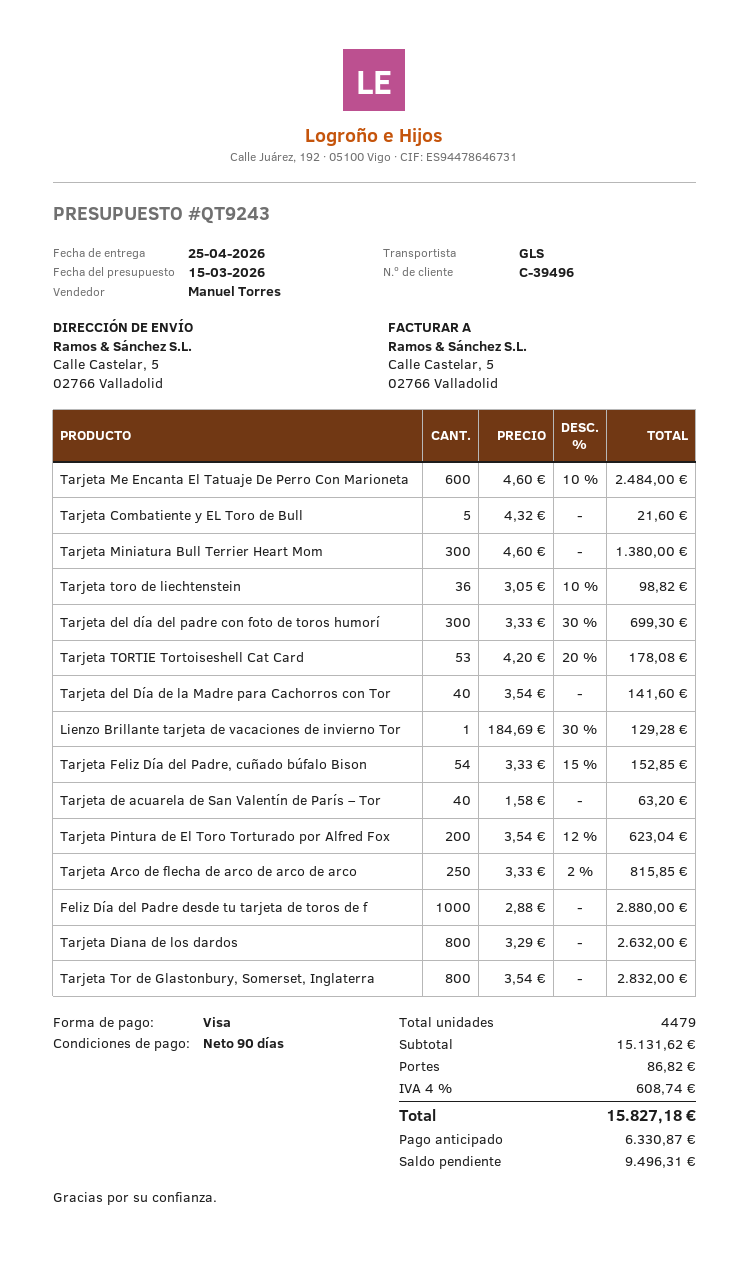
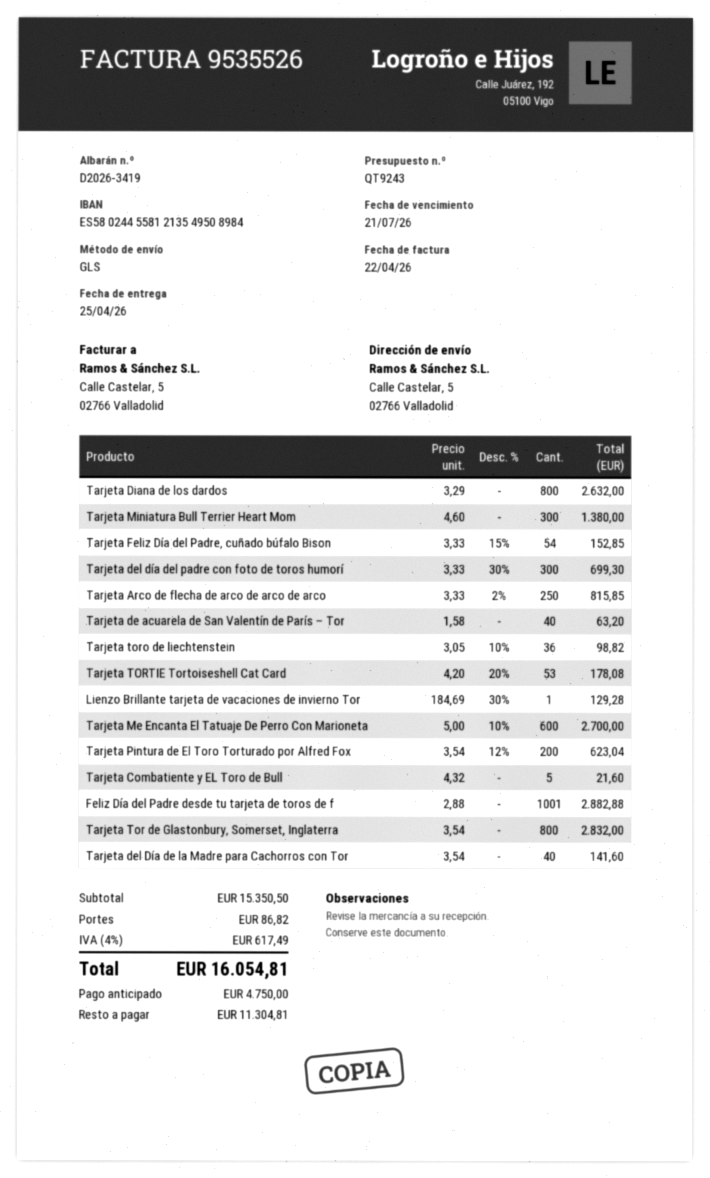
Tarjeta Me Encanta El Tatuaje De Perro Con Marioneta: 600 x 4.60 - 10% = 2484.00 -> 600 x 5.00 - 10% = 2700.00
Feliz Día del Padre desde tu tarjeta de toros de f: 1000 x 2.88 = 2880.00 -> 1001 x 2.88 = 2882.88
subtotal: 15131.62 -> 15350.50
tax: 4% = 608.74 -> 4% = 617.49
total: 15827.18 -> 16054.81
deposit: 6330.87 -> 4750.00
balance: 9496.31 -> 11304.81

